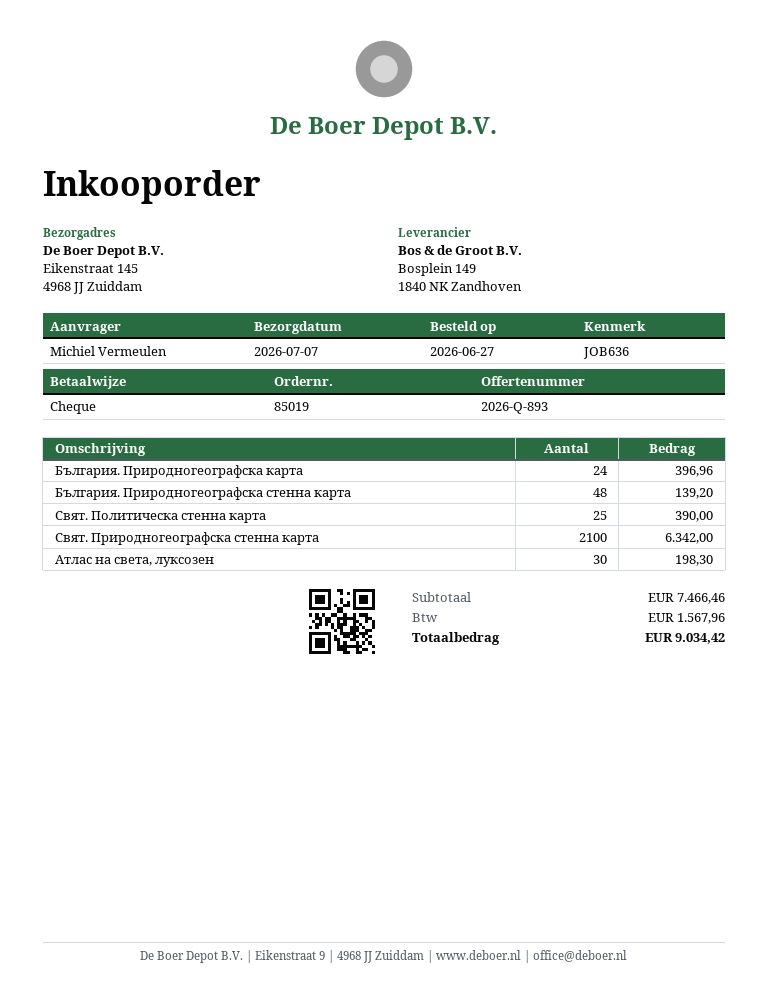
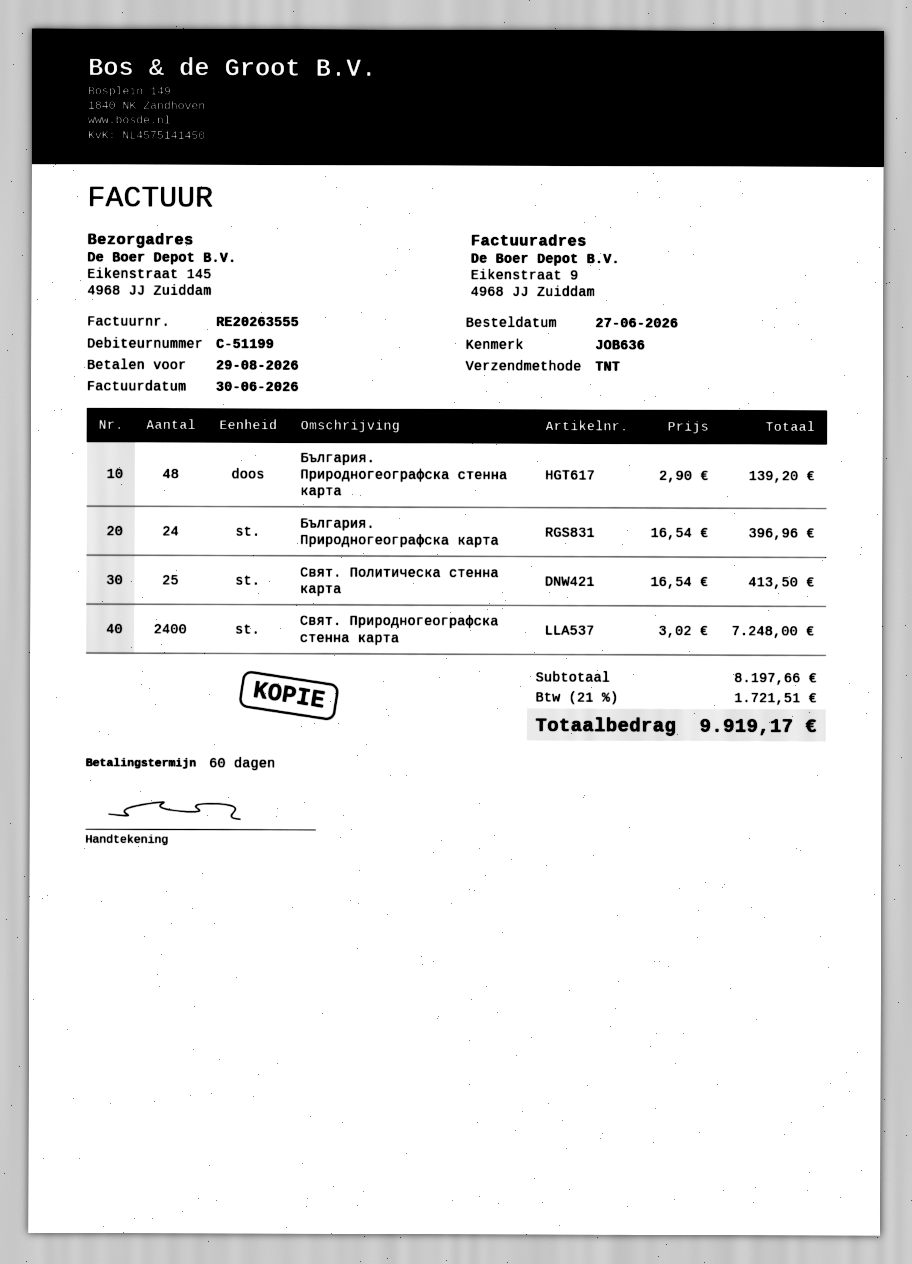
Свят. Политическа стенна карта: 25 for 390.00 -> 25 for 413.50
Свят. Природногеографска стенна карта: 2100 for 6342.00 -> 2400 for 7248.00
Атлас на света, луксозен: 30 for 198.30 -> none
subtotal: 7466.46 -> 8197.66
tax: 1567.96 -> 1721.51
total: 9034.42 -> 9919.17

